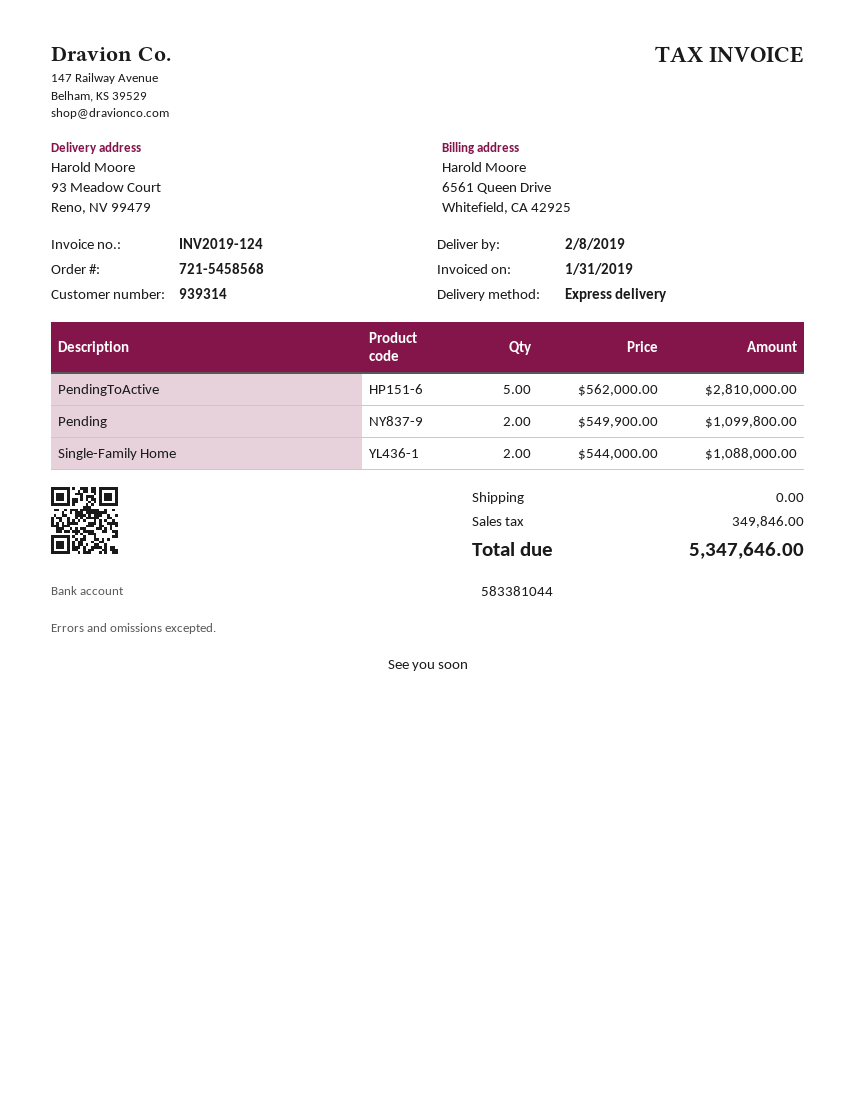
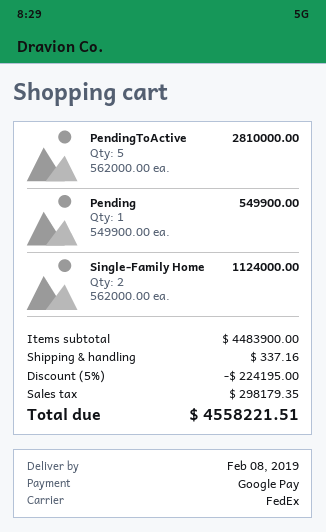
shipping method: express -> FedEx
Pending: 2 x 549900.00 = 1099800.00 -> 1 x 549900.00 = 549900.00
Single-Family Home: 2 x 544000.00 = 1088000.00 -> 2 x 562000.00 = 1124000.00
discount: none -> 5% = 224195.00
shipping: 0.00 -> 337.16
tax: 349846.00 -> 298179.35
total: 5347646.00 -> 4558221.51

